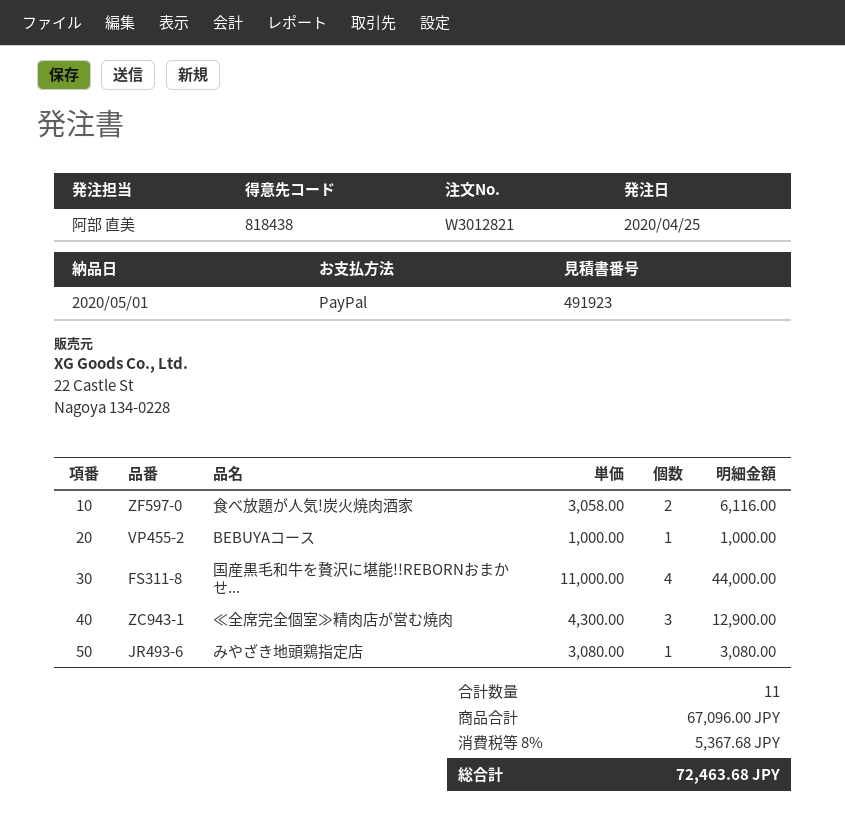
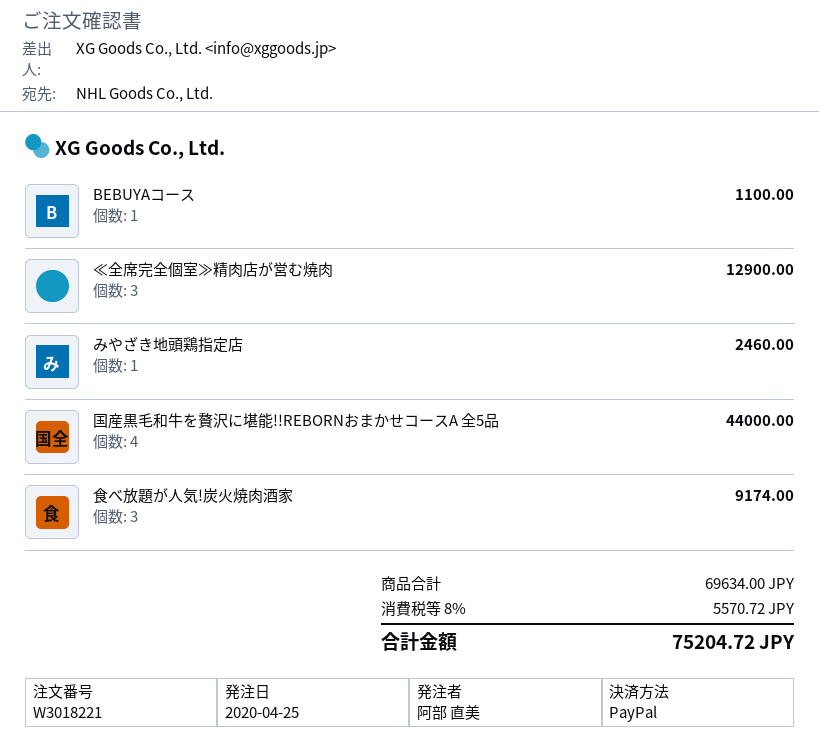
order number: W3012821 -> W3018221
食べ放題が人気!炭火焼肉酒家: 2 for 6116.00 -> 3 for 9174.00
BEBUYAコース: 1 for 1000.00 -> 1 for 1100.00
みやざき地頭鶏指定店: 1 for 3080.00 -> 1 for 2460.00
subtotal: 67096.00 -> 69634.00
tax: 8% = 5367.68 -> 8% = 5570.72
total: 72463.68 -> 75204.72

